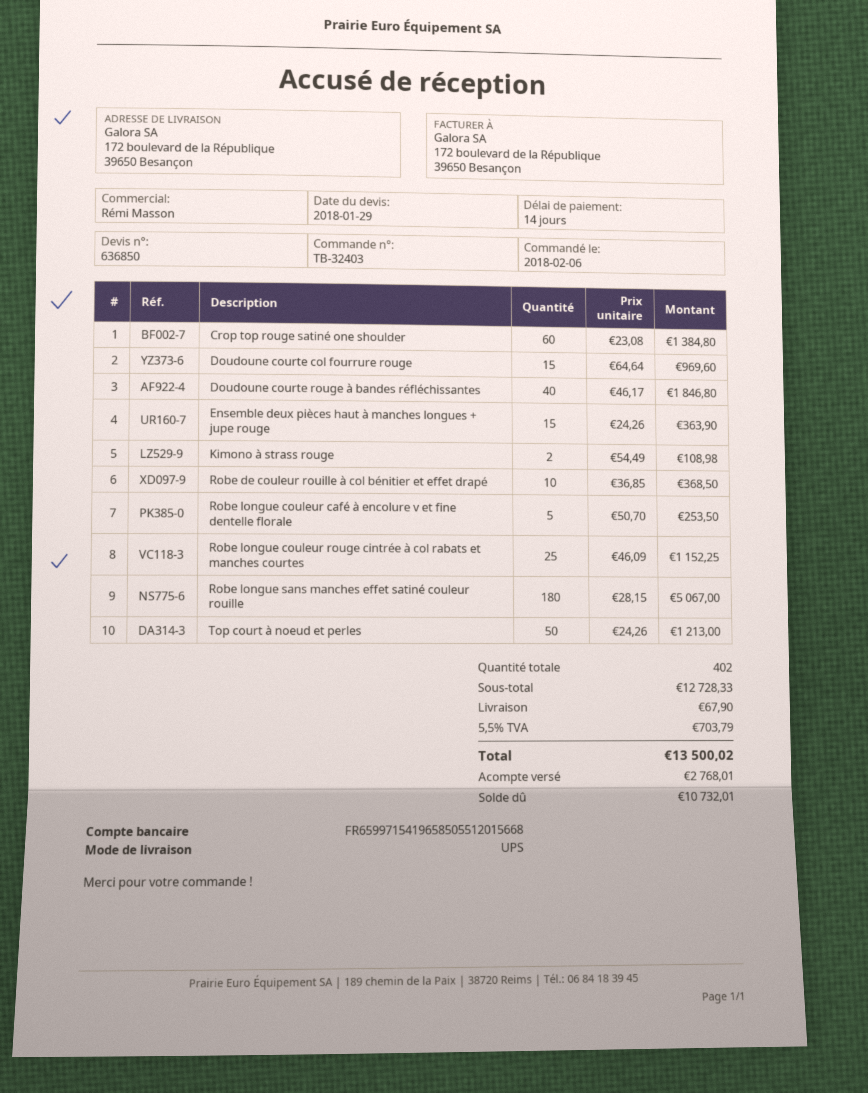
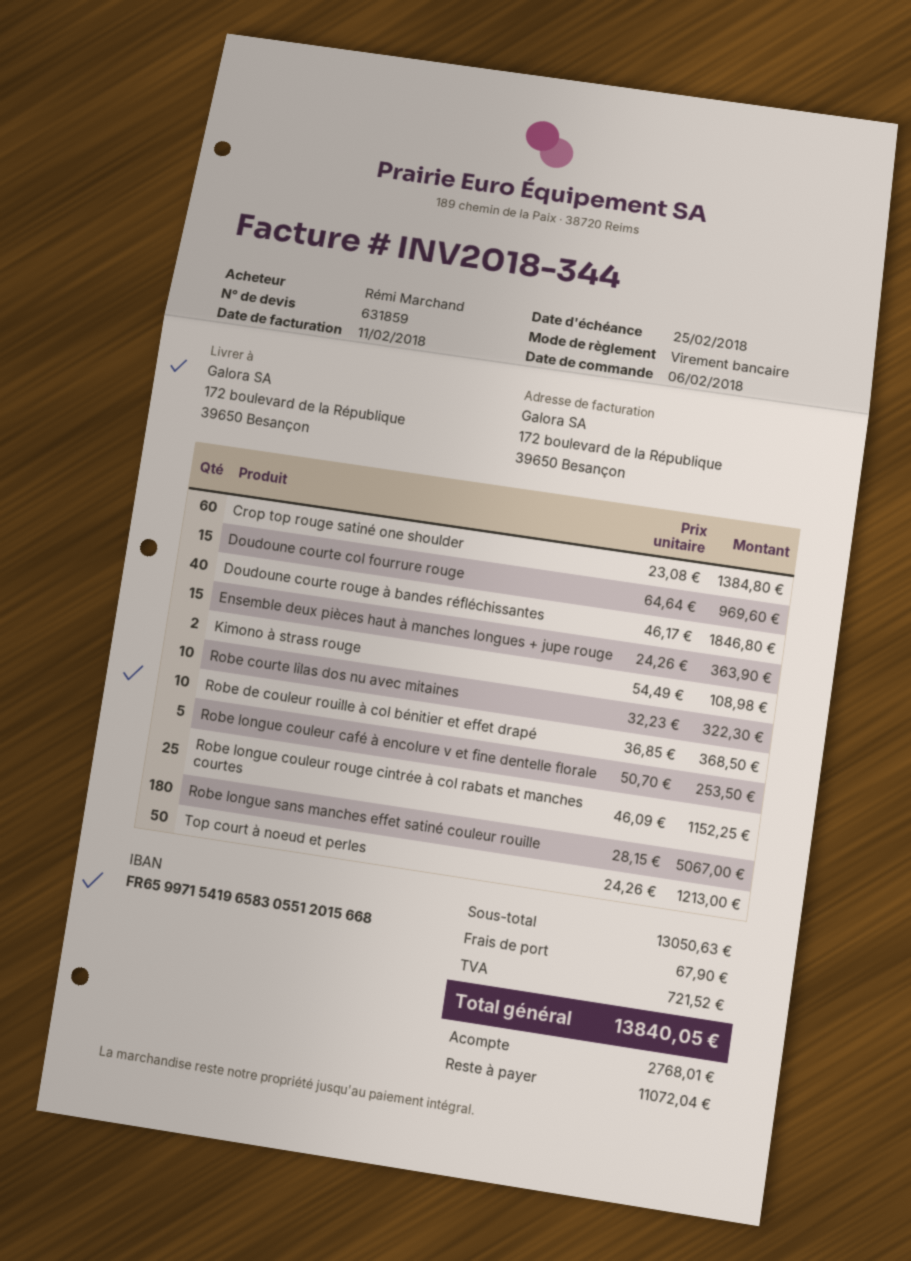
quote number: 636850 -> 631859
bank account: FR6599715419658505512015668 -> FR6599715419658305512015668
Robe courte lilas dos nu avec mitaines: none -> 10 x 32.23 = 322.30
subtotal: 12728.33 -> 13050.63
tax: 703.79 -> 721.52
total: 13500.02 -> 13840.05
balance: 10732.01 -> 11072.04

